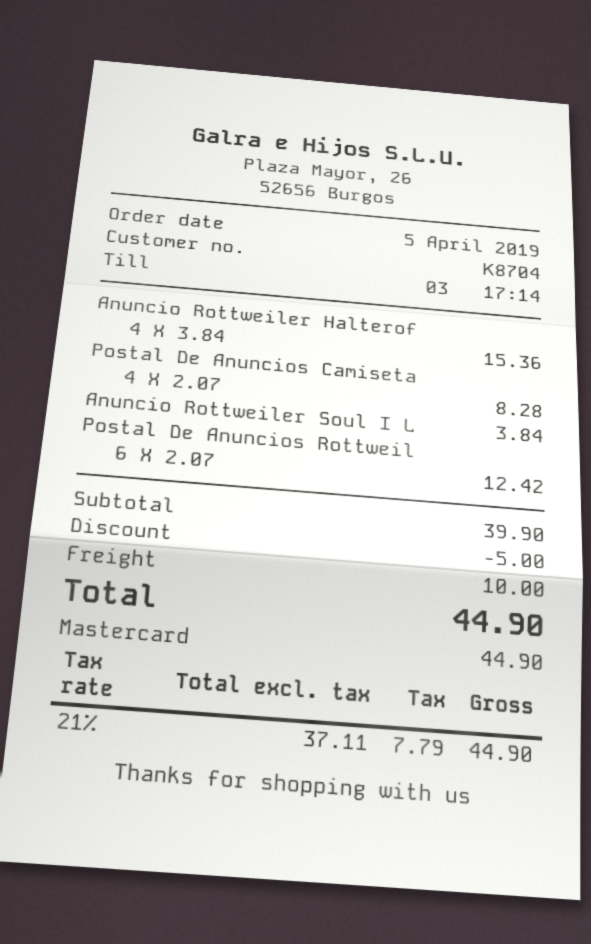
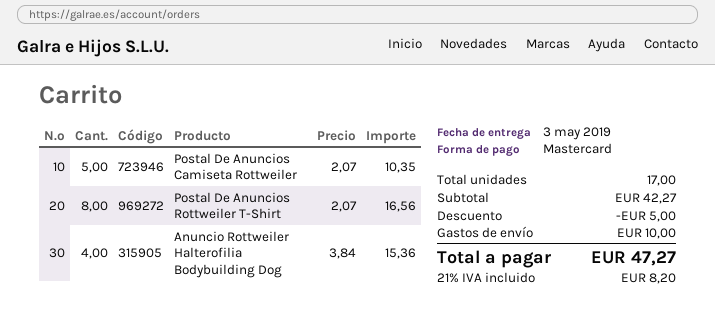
Postal De Anuncios Camiseta: 4 x 2.07 = 8.28 -> 5 x 2.07 = 10.35
Anuncio Rottweiler Soul I L: 1 x 3.84 = 3.84 -> none
Postal De Anuncios Rottweil: 6 x 2.07 = 12.42 -> 8 x 2.07 = 16.56
subtotal: 39.90 -> 42.27
tax: 21% = 7.79 -> 21% = 8.20
total: 44.90 -> 47.27

